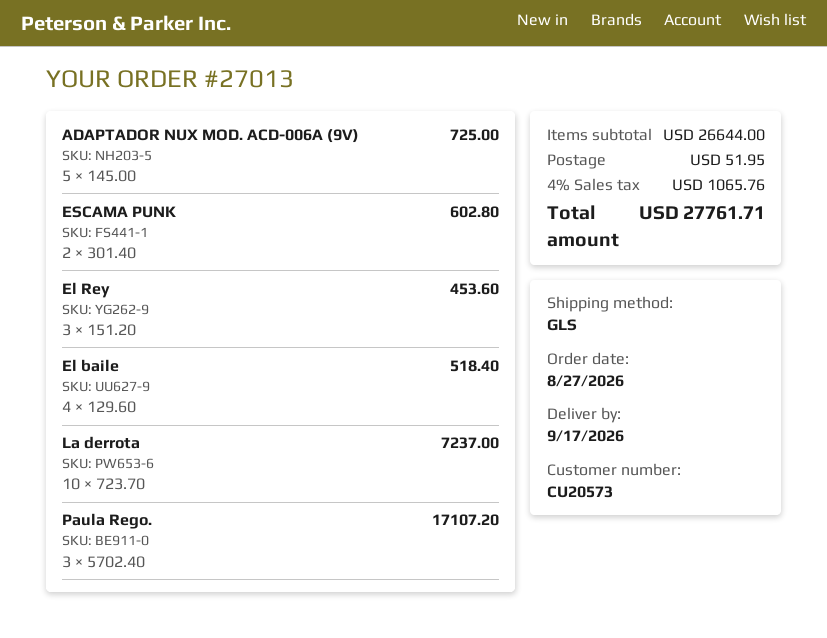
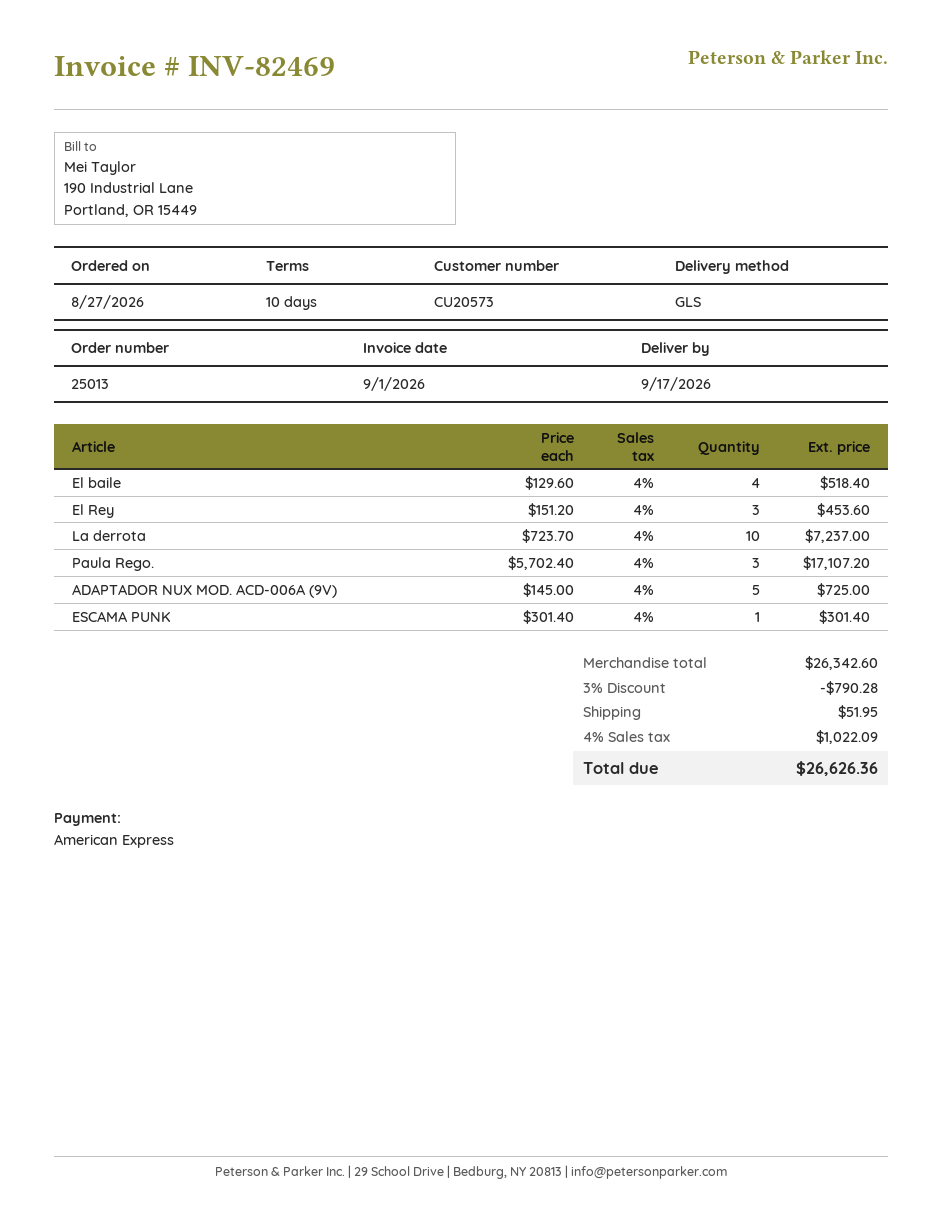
order number: 27013 -> 25013
ESCAMA PUNK: 2 x 301.40 = 602.80 -> 1 x 301.40 = 301.40
subtotal: 26644.00 -> 26342.60
discount: none -> 3% = 790.28
tax: 4% = 1065.76 -> 4% = 1022.09
total: 27761.71 -> 26626.36

